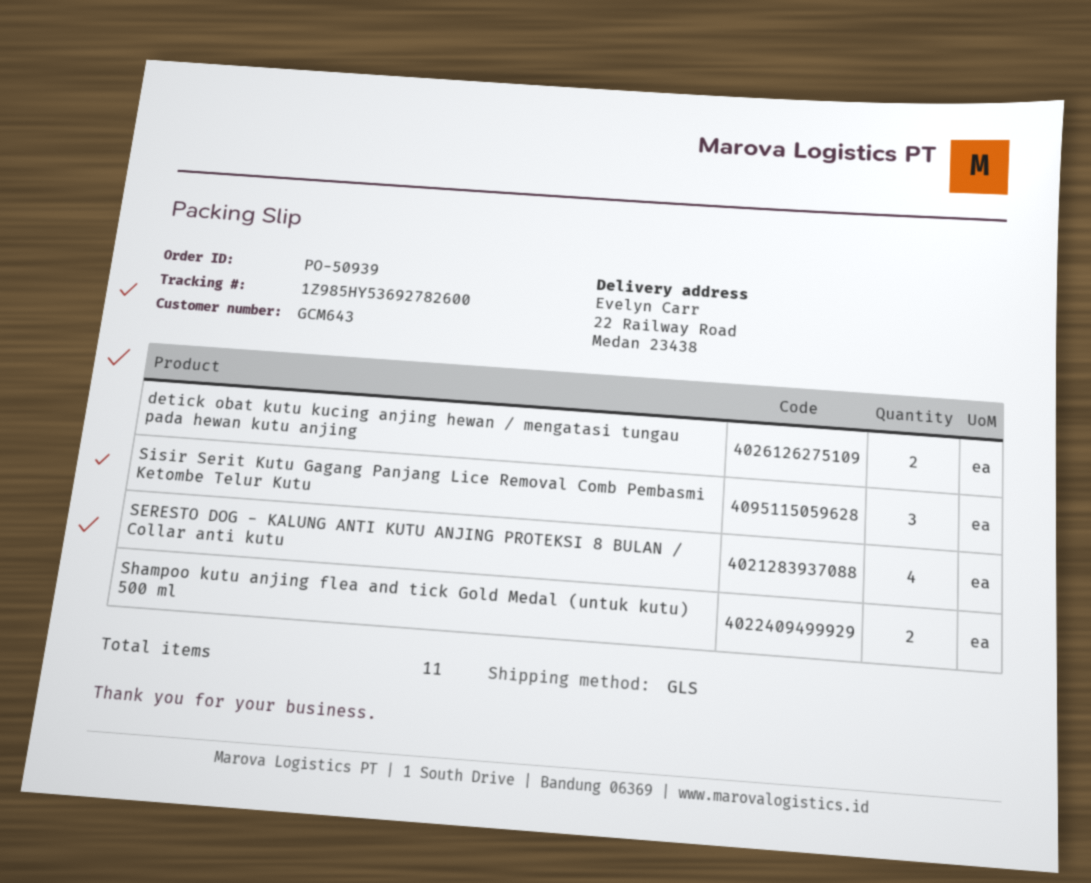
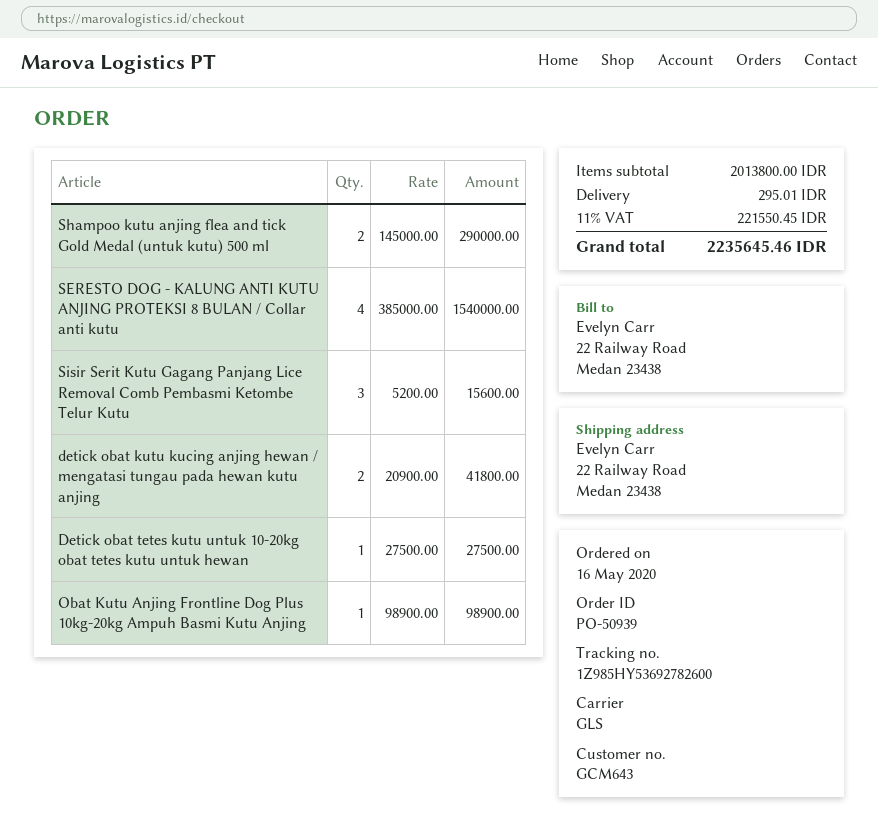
Detick obat tetes kutu untuk 10-20kg obat tetes kutu untuk hewan: none -> 1
Obat Kutu Anjing Frontline Dog Plus 10kg-20kg Ampuh Basmi Kutu Anjing: none -> 1

